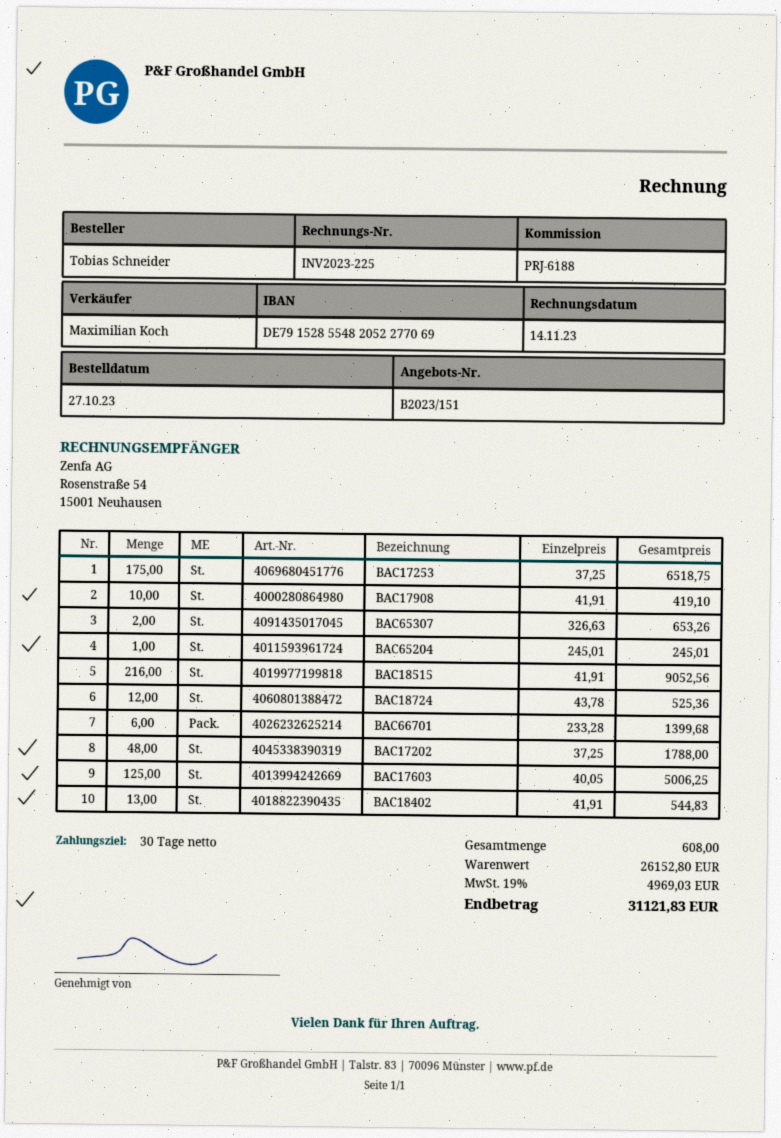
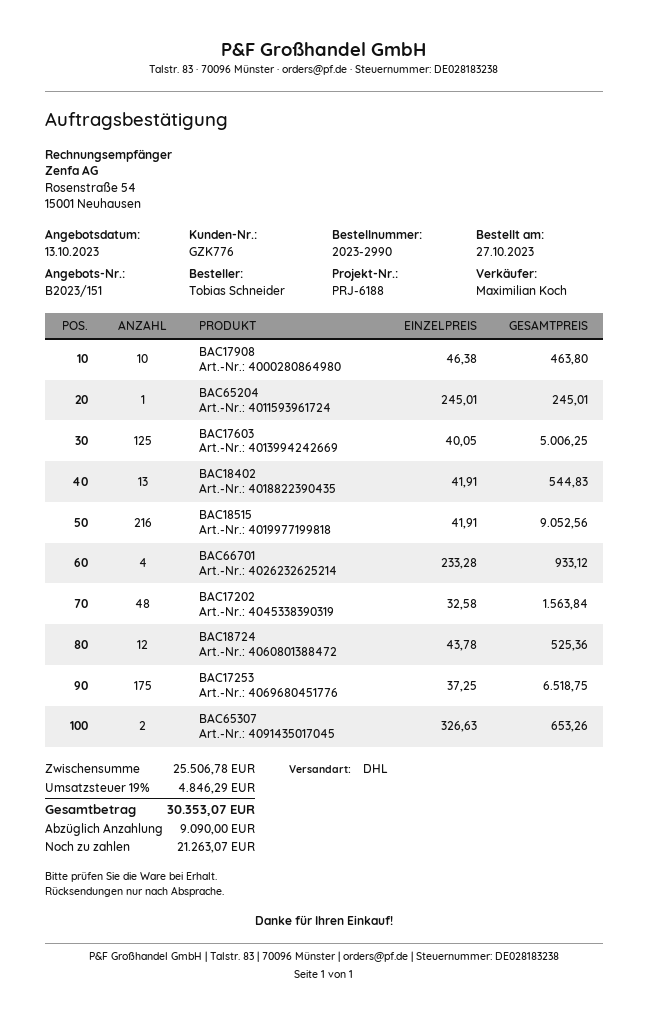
BAC17908: 10 x 41.91 = 419.10 -> 10 x 46.38 = 463.80
BAC66701: 6 x 233.28 = 1399.68 -> 4 x 233.28 = 933.12
BAC17202: 48 x 37.25 = 1788.00 -> 48 x 32.58 = 1563.84
subtotal: 26152.80 -> 25506.78
tax: 19% = 4969.03 -> 19% = 4846.29
total: 31121.83 -> 30353.07

